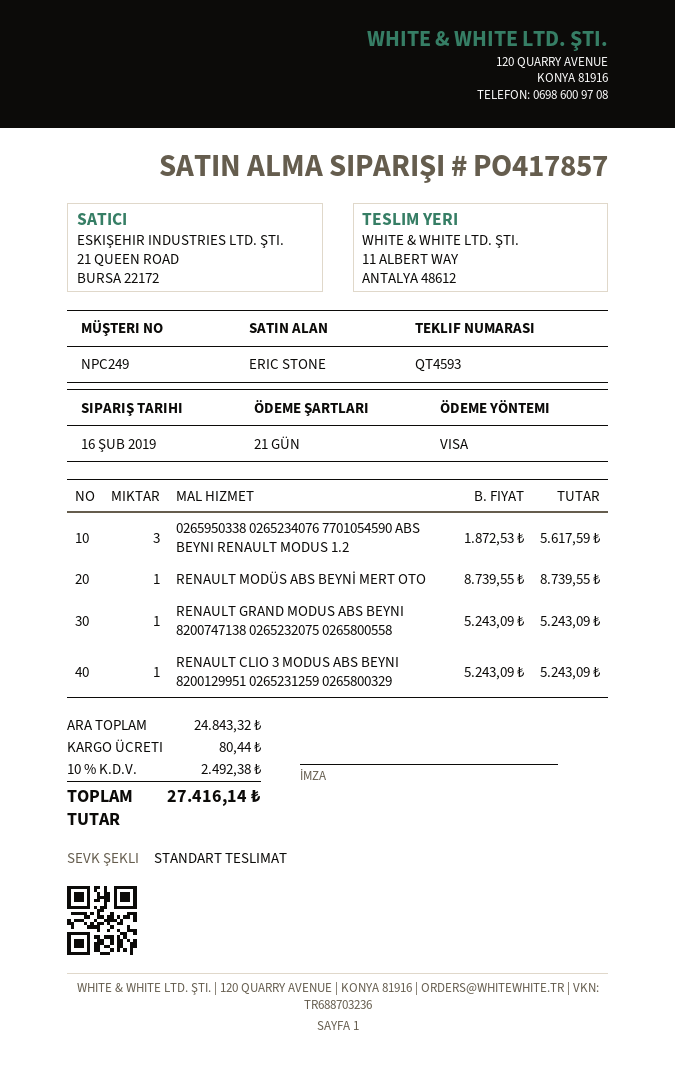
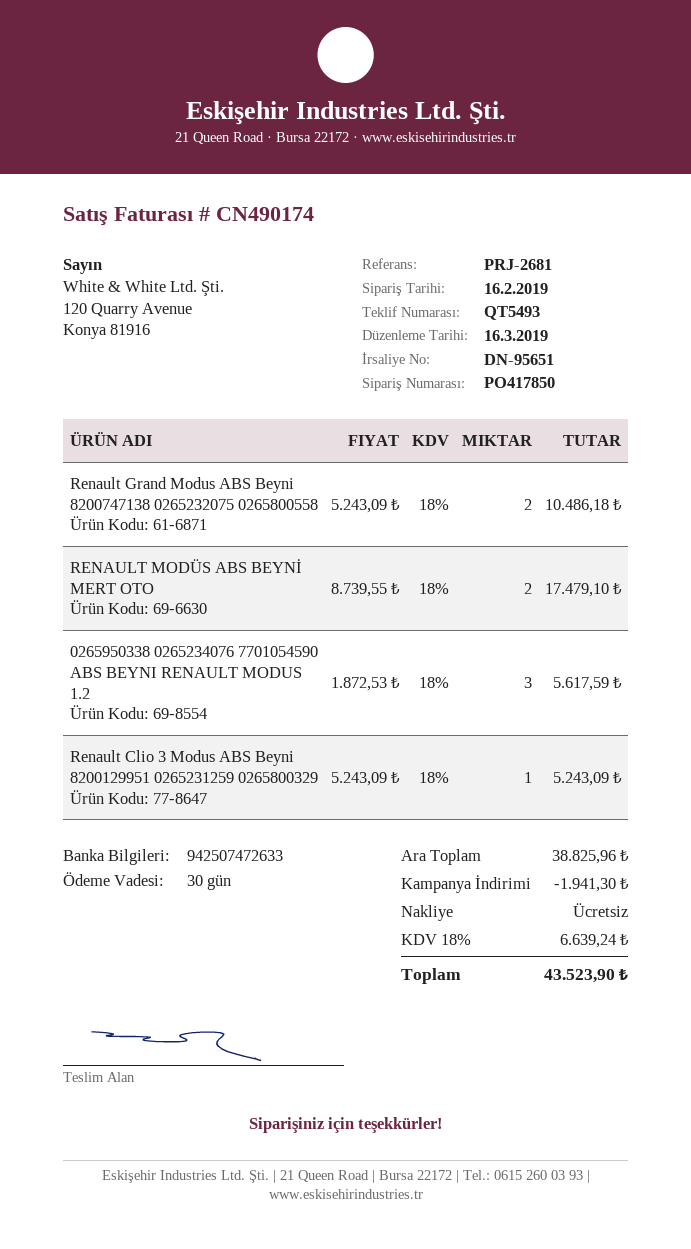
quote number: QT4593 -> QT5493
order number: PO417857 -> PO417850
payment terms: 21 days -> 30 days
RENAULT MODÜS ABS BEYNİ MERT OTO: 1 x 8739.55 = 8739.55 -> 2 x 8739.55 = 17479.10
RENAULT GRAND MODUS ABS BEYNI 8200747138 0265232075 0265800558: 1 x 5243.09 = 5243.09 -> 2 x 5243.09 = 10486.18
subtotal: 24843.32 -> 38825.96
discount: none -> 1941.30
shipping: 80.44 -> 0.00
tax: 10% = 2492.38 -> 18% = 6639.24
total: 27416.14 -> 43523.90

